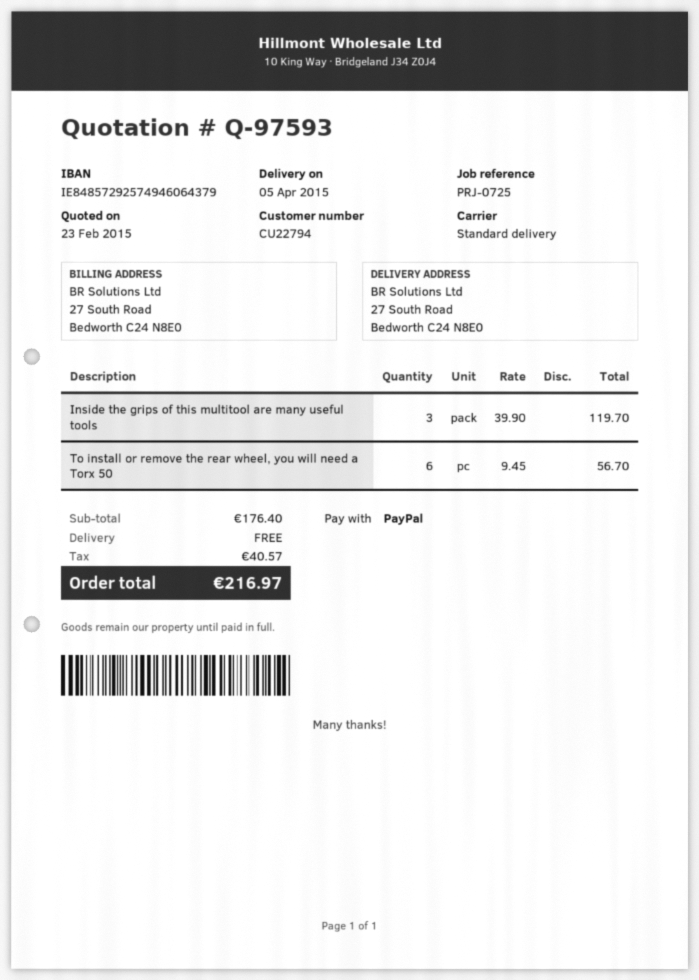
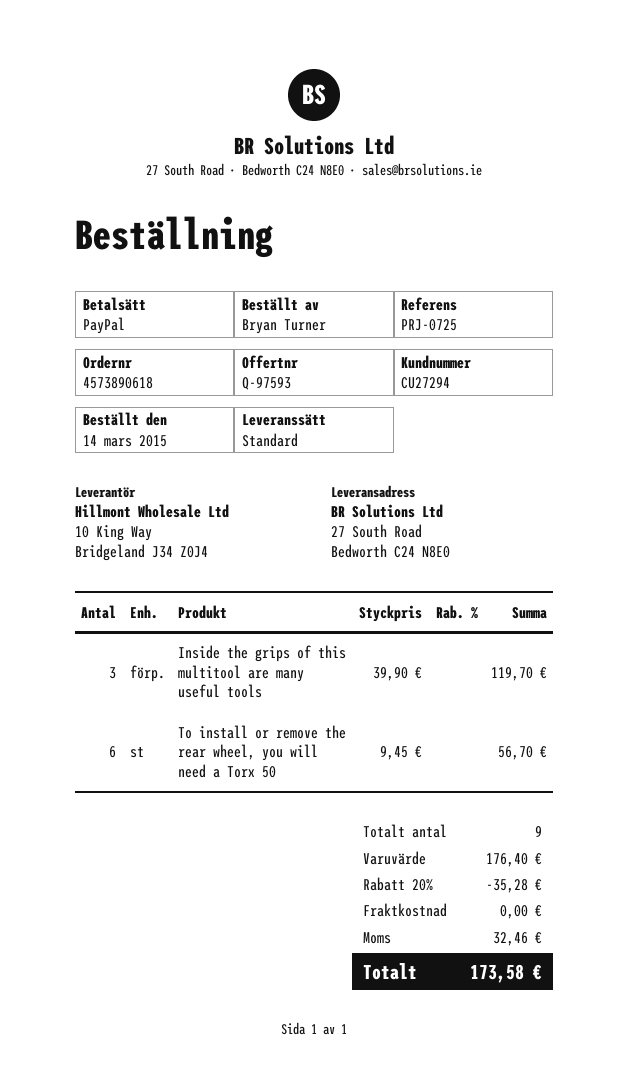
customer number: CU22794 -> CU27294
discount: none -> 20% = 35.28
tax: 40.57 -> 32.46
total: 216.97 -> 173.58

